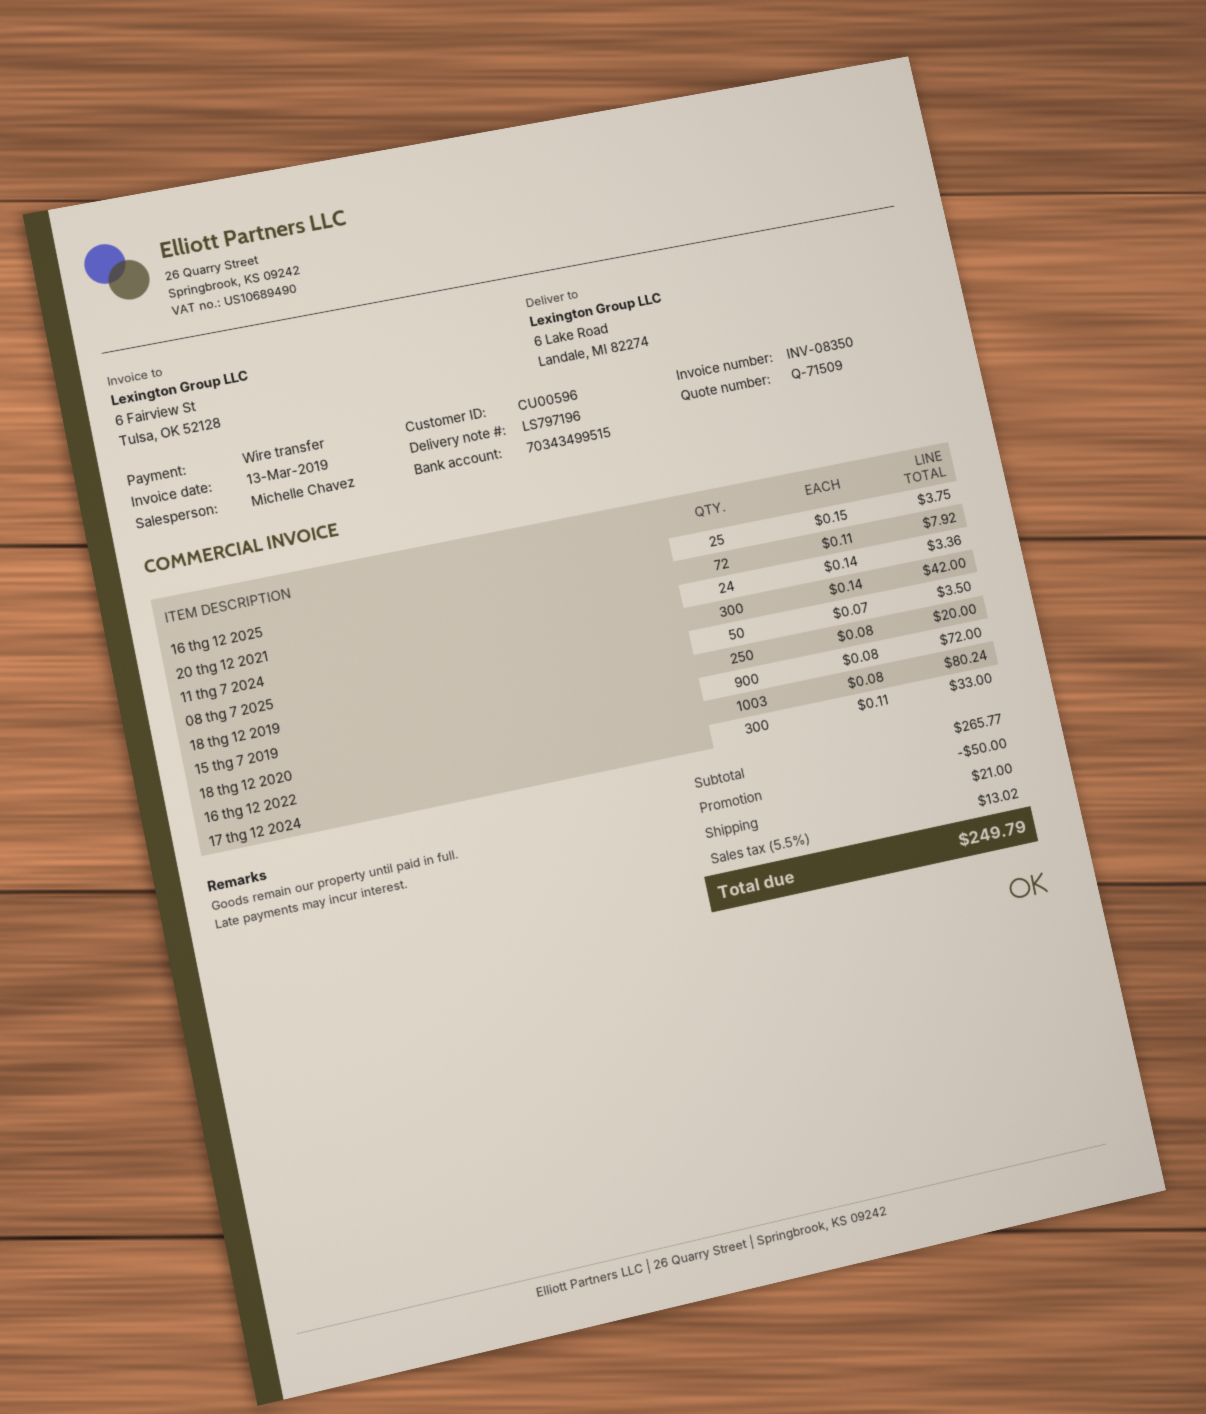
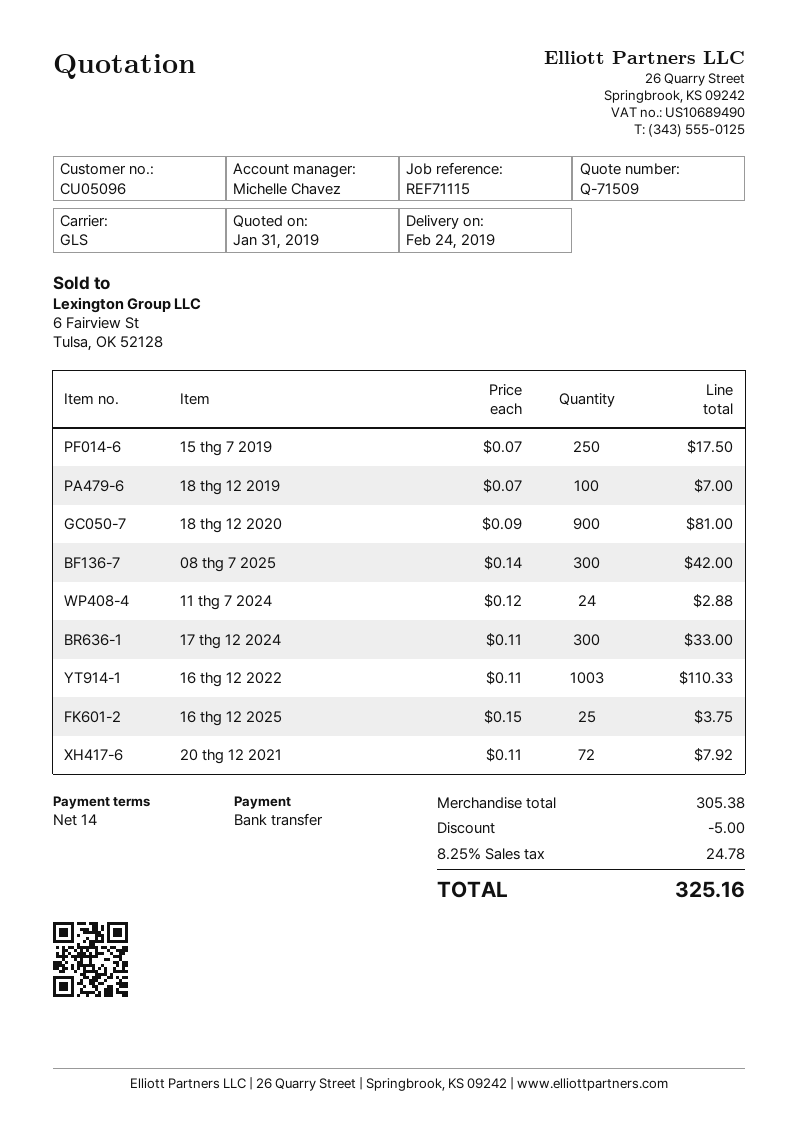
customer number: CU00596 -> CU05096
11 thg 7 2024: 24 x 0.14 = 3.36 -> 24 x 0.12 = 2.88
18 thg 12 2019: 50 x 0.07 = 3.50 -> 100 x 0.07 = 7.00
15 thg 7 2019: 250 x 0.08 = 20.00 -> 250 x 0.07 = 17.50
18 thg 12 2020: 900 x 0.08 = 72.00 -> 900 x 0.09 = 81.00
16 thg 12 2022: 1003 x 0.08 = 80.24 -> 1003 x 0.11 = 110.33
subtotal: 265.77 -> 305.38
discount: 50.00 -> 5.00
shipping: 21.00 -> none
tax: 5.5% = 13.02 -> 8.25% = 24.78
total: 249.79 -> 325.16

